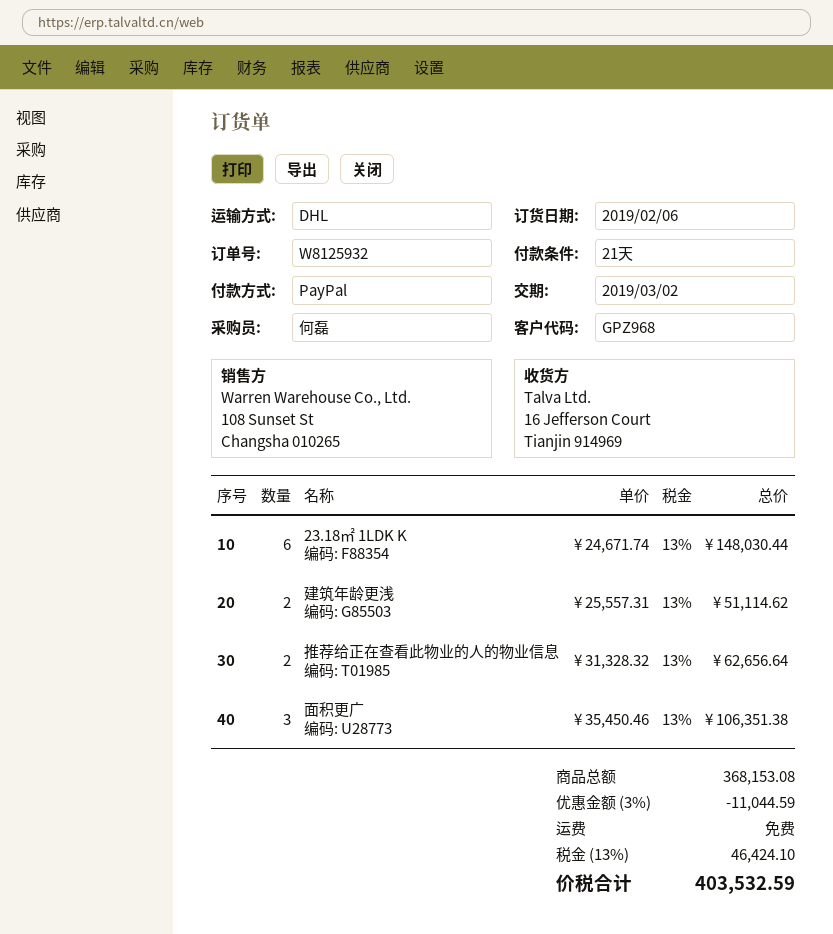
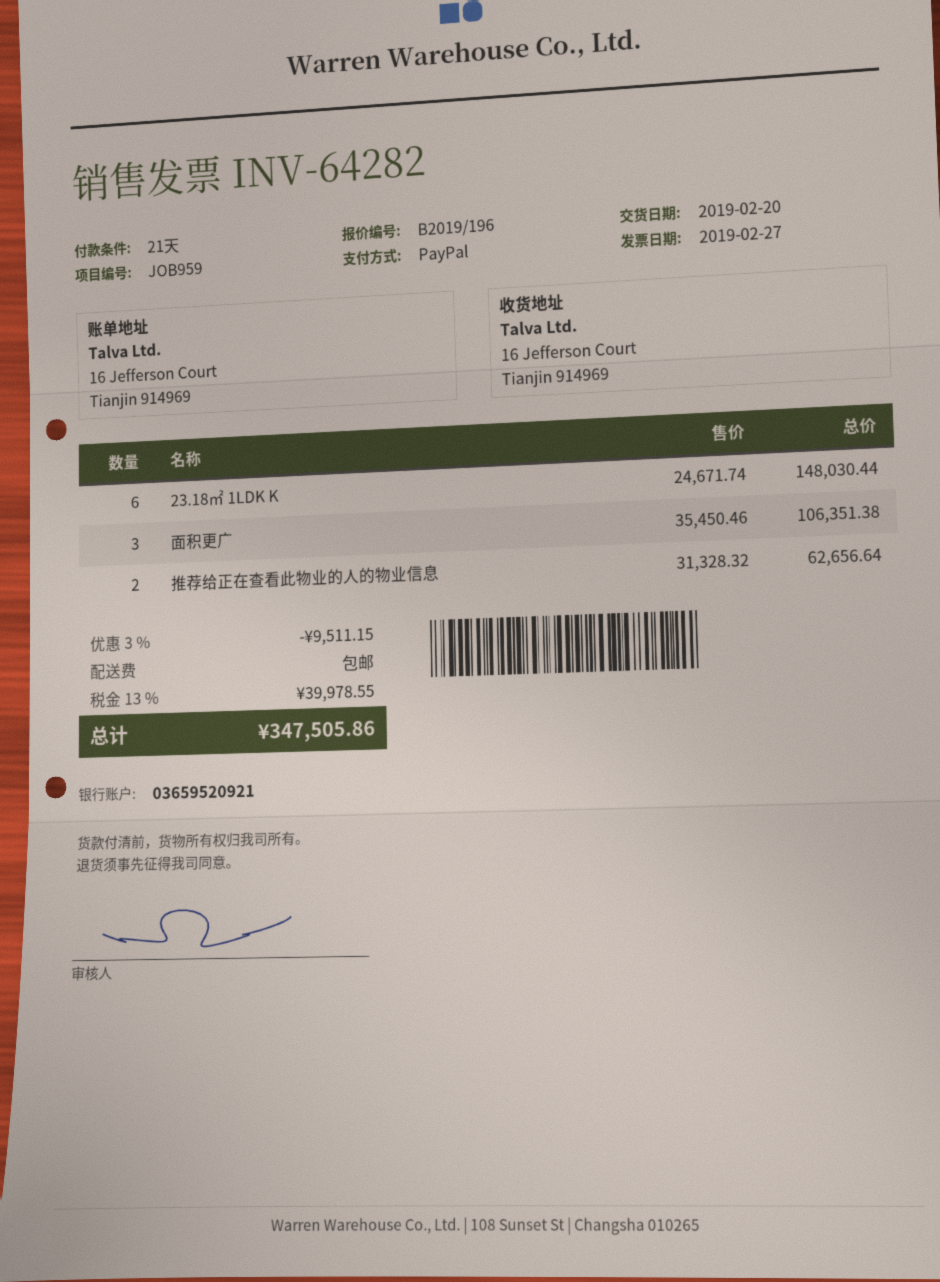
delivery date: 2019-03-02 -> 2019-02-20
建筑年龄更浅: 2 x 25557.31 = 51114.62 -> none
discount: 3% = 11044.59 -> 3% = 9511.15
tax: 13% = 46424.10 -> 13% = 39978.55
total: 403532.59 -> 347505.86

